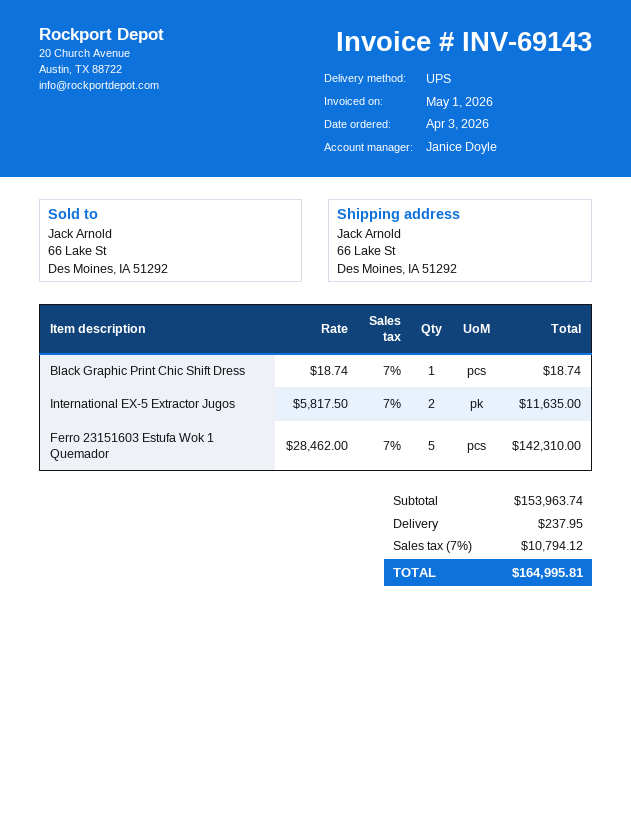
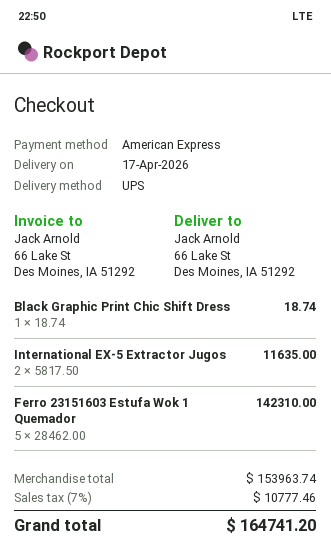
shipping: 237.95 -> none
tax: 7% = 10794.12 -> 7% = 10777.46
total: 164995.81 -> 164741.20

